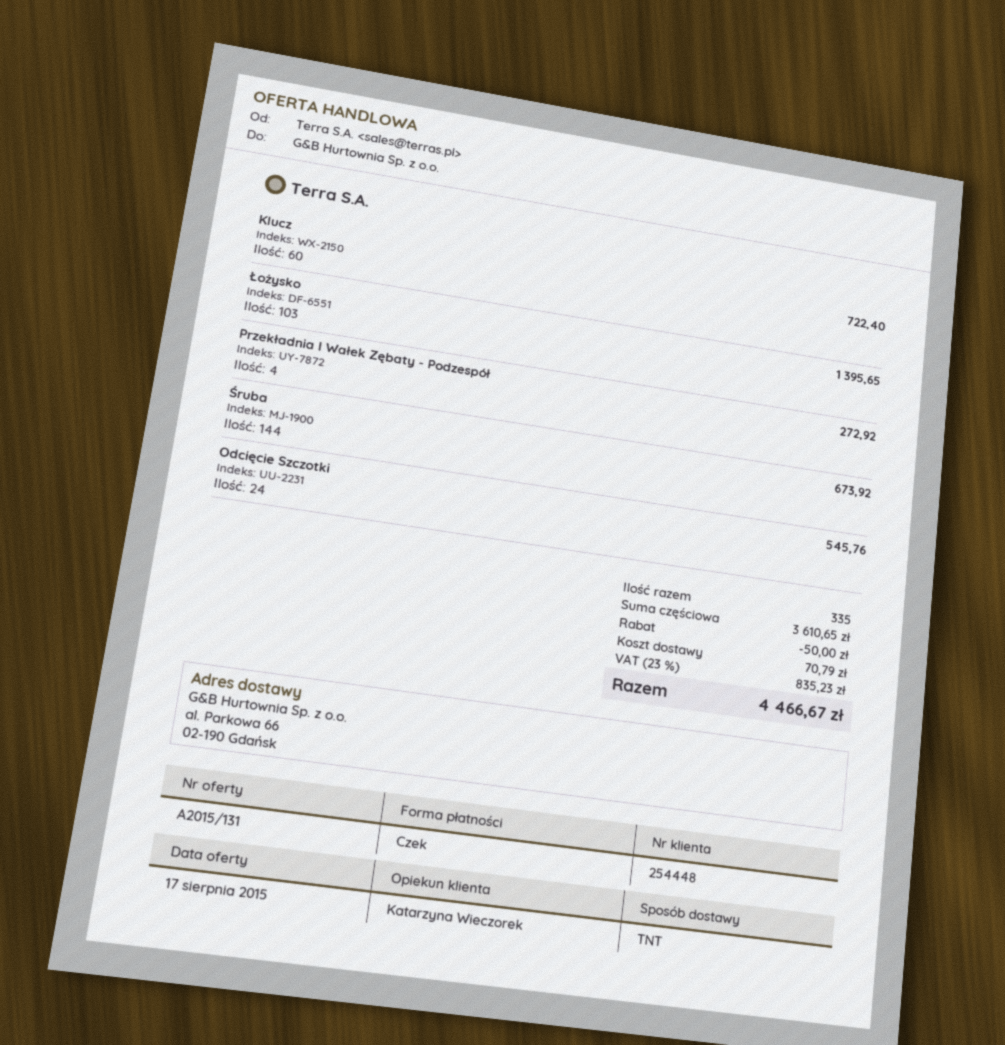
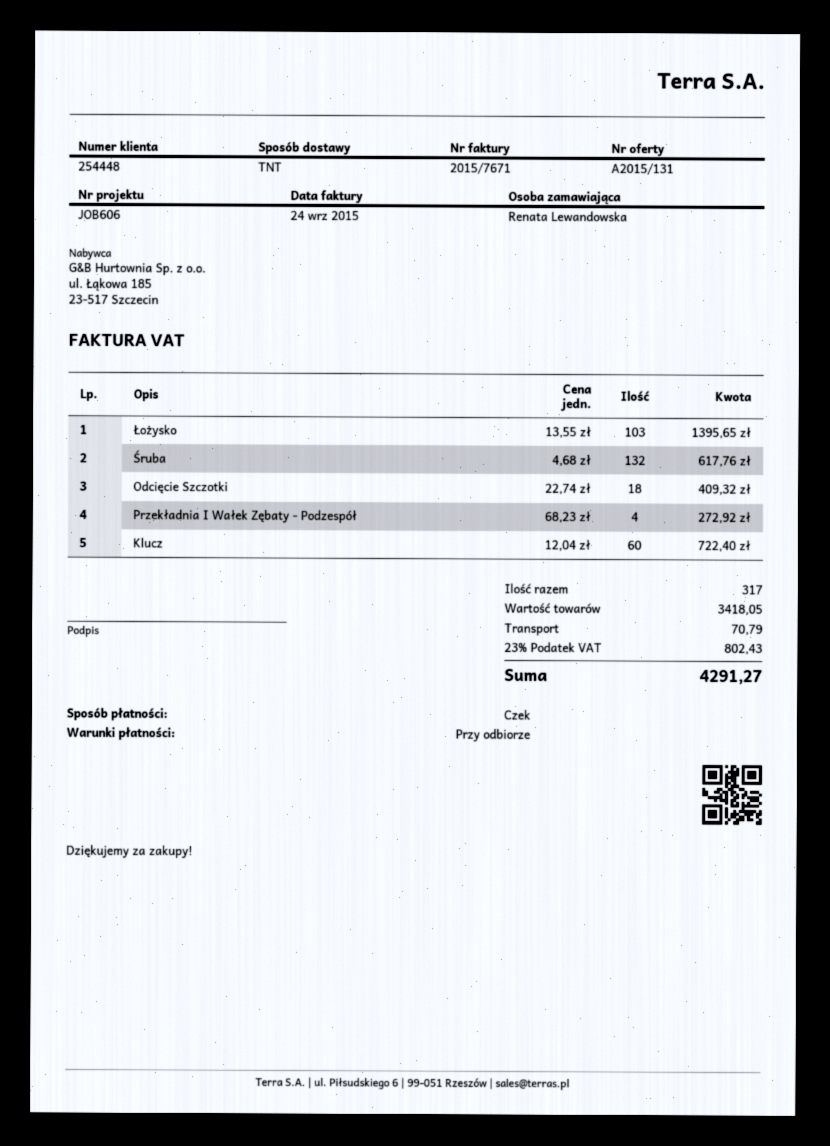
Śruba: 144 for 673.92 -> 132 for 617.76
Odcięcie Szczotki: 24 for 545.76 -> 18 for 409.32
total quantity: 335 -> 317
subtotal: 3610.65 -> 3418.05
discount: 50.00 -> none
tax: 23% = 835.23 -> 23% = 802.43
total: 4466.67 -> 4291.27

